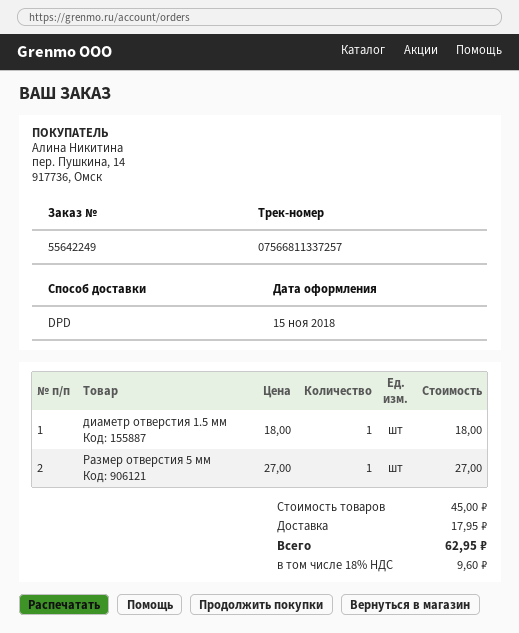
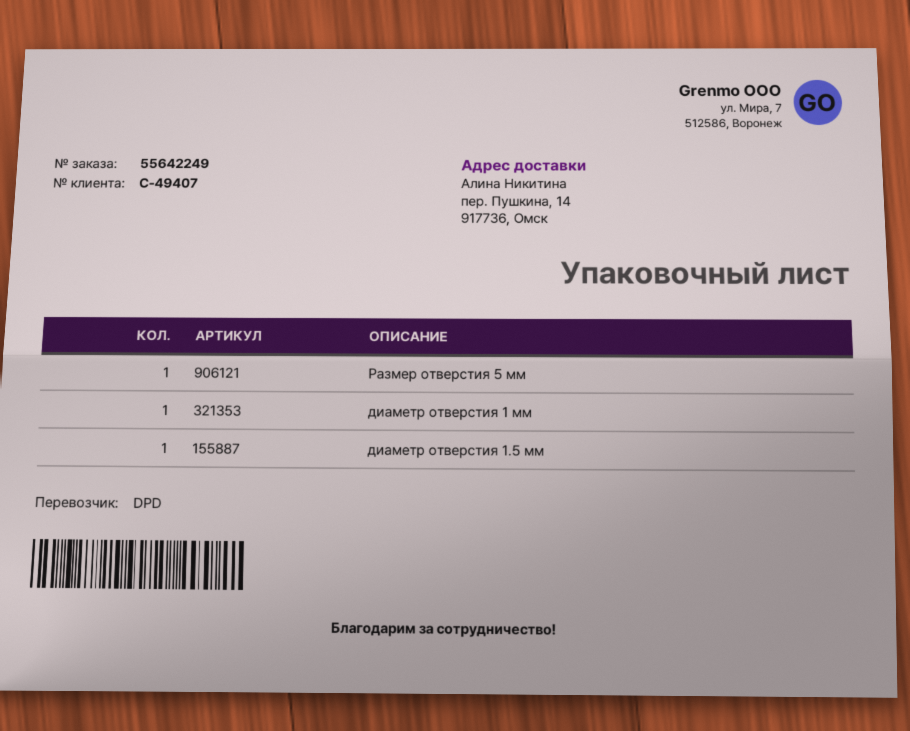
диаметр отверстия 1 мм: none -> 1

